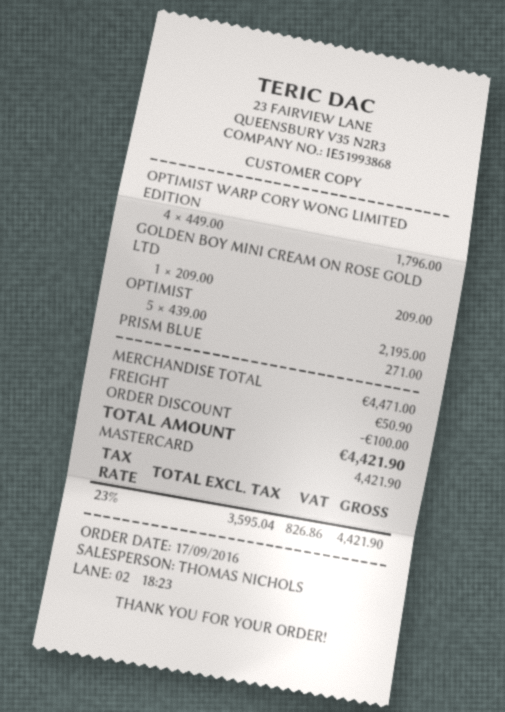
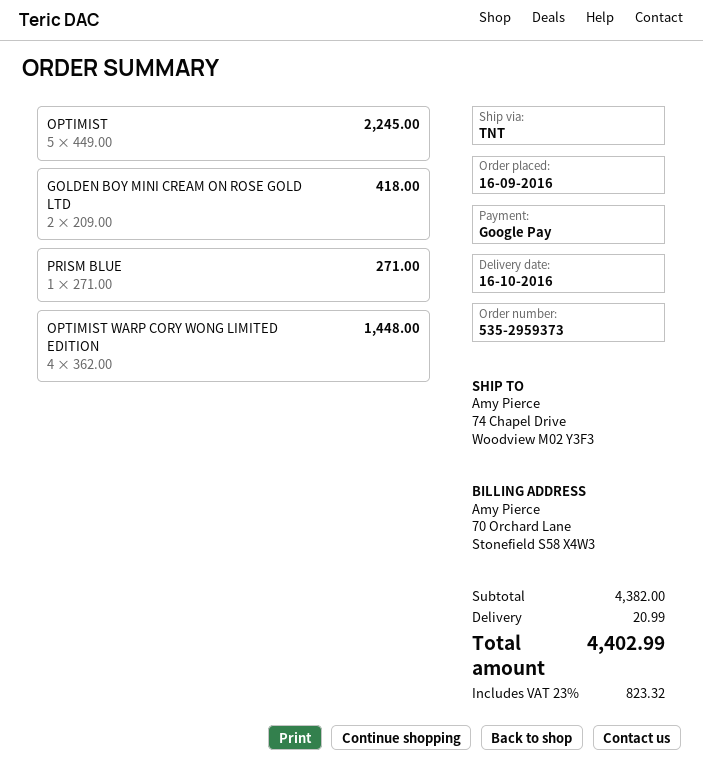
order date: 2016-09-17 -> 2016-09-16
payment method: Mastercard -> Google Pay
OPTIMIST WARP CORY WONG LIMITED EDITION: 4 x 449.00 = 1796.00 -> 4 x 362.00 = 1448.00
GOLDEN BOY MINI CREAM ON ROSE GOLD LTD: 1 x 209.00 = 209.00 -> 2 x 209.00 = 418.00
OPTIMIST: 5 x 439.00 = 2195.00 -> 5 x 449.00 = 2245.00
subtotal: 4471.00 -> 4382.00
discount: 100.00 -> none
shipping: 50.90 -> 20.99
tax: 23% = 826.86 -> 23% = 823.32
total: 4421.90 -> 4402.99

